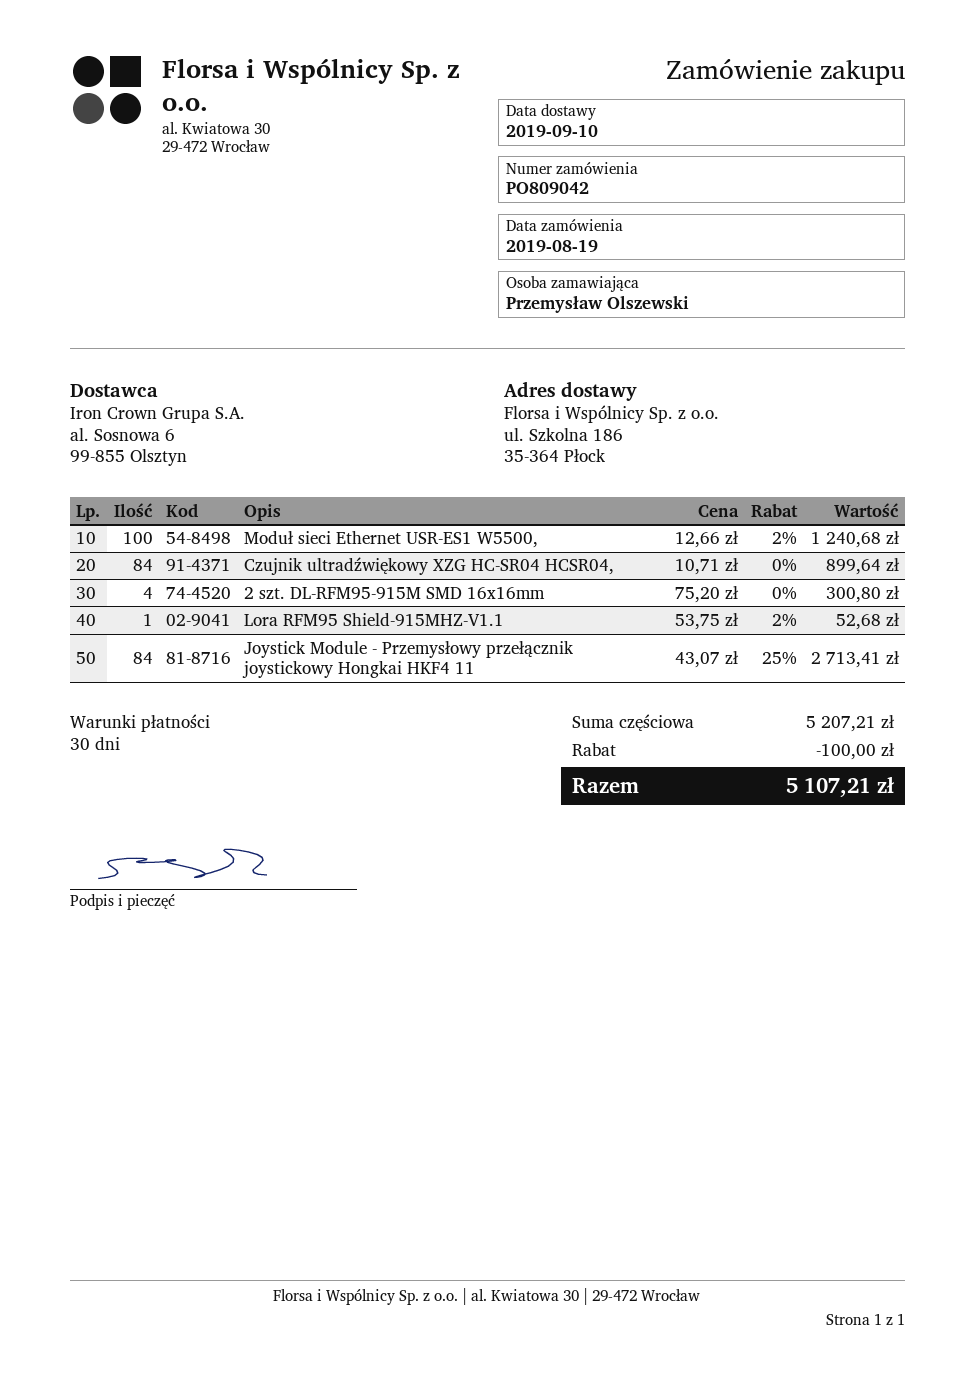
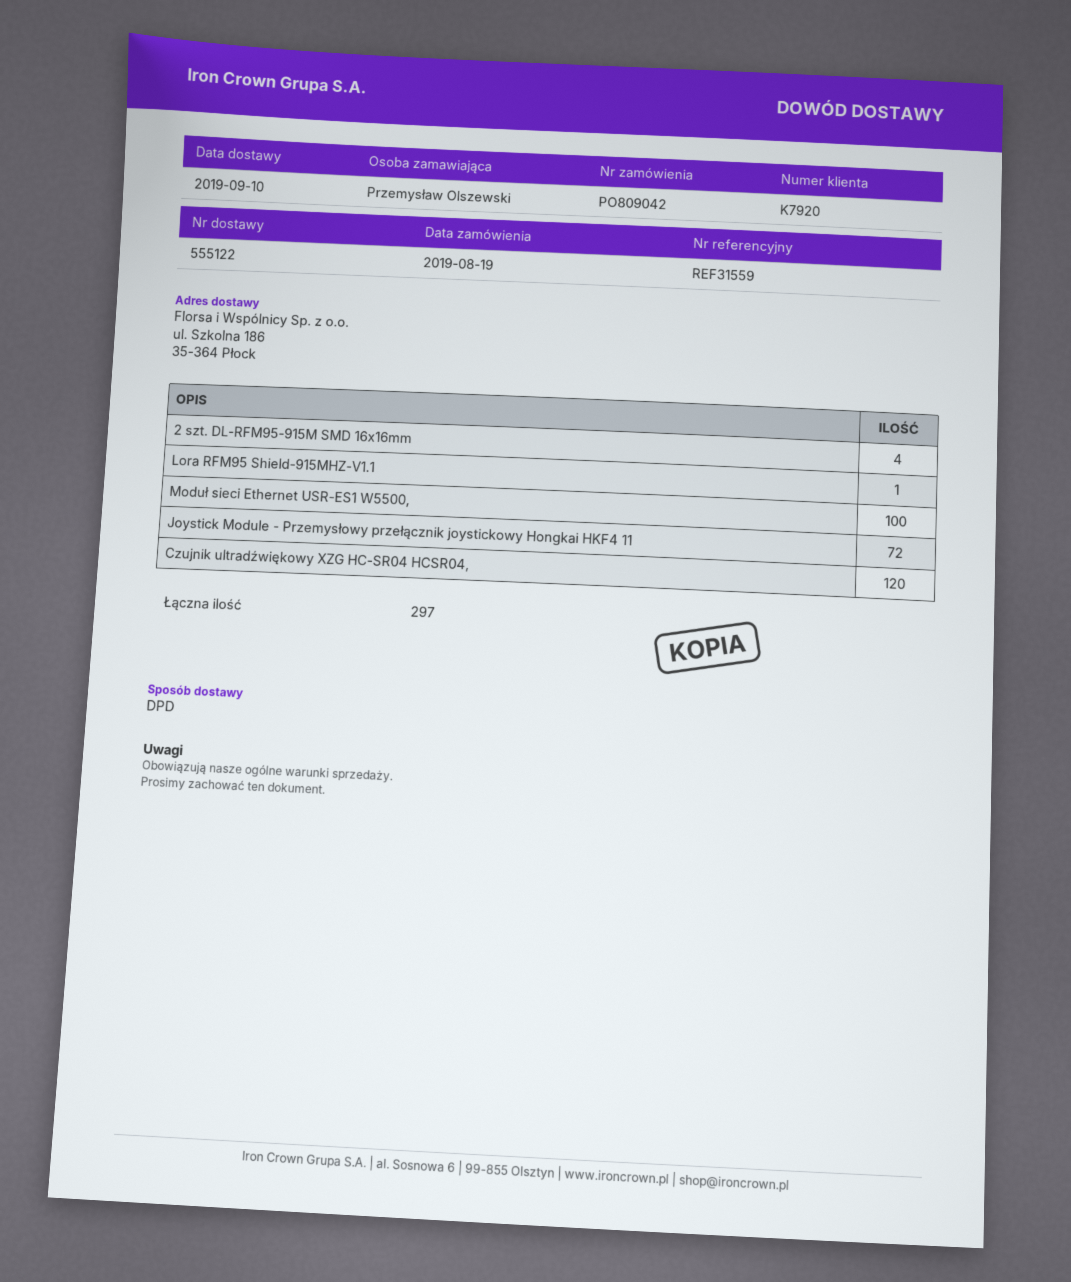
Czujnik ultradźwiękowy XZG HC-SR04 HCSR04,: 84 -> 120
Joystick Module - Przemysłowy przełącznik joystickowy Hongkai HKF4 11: 84 -> 72

